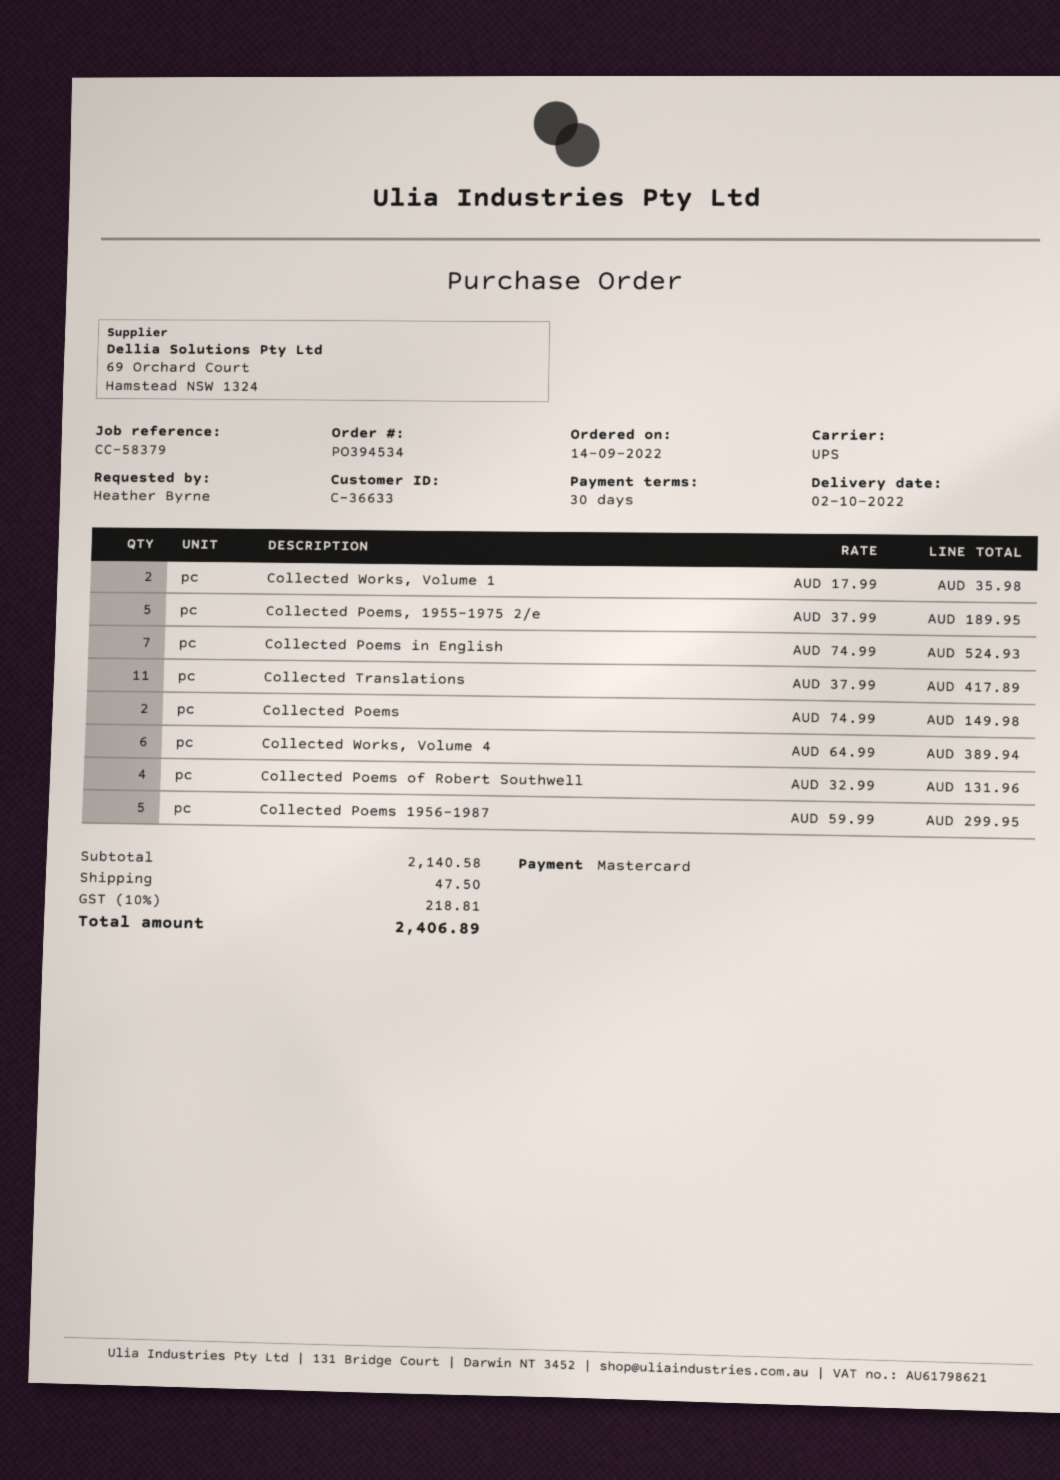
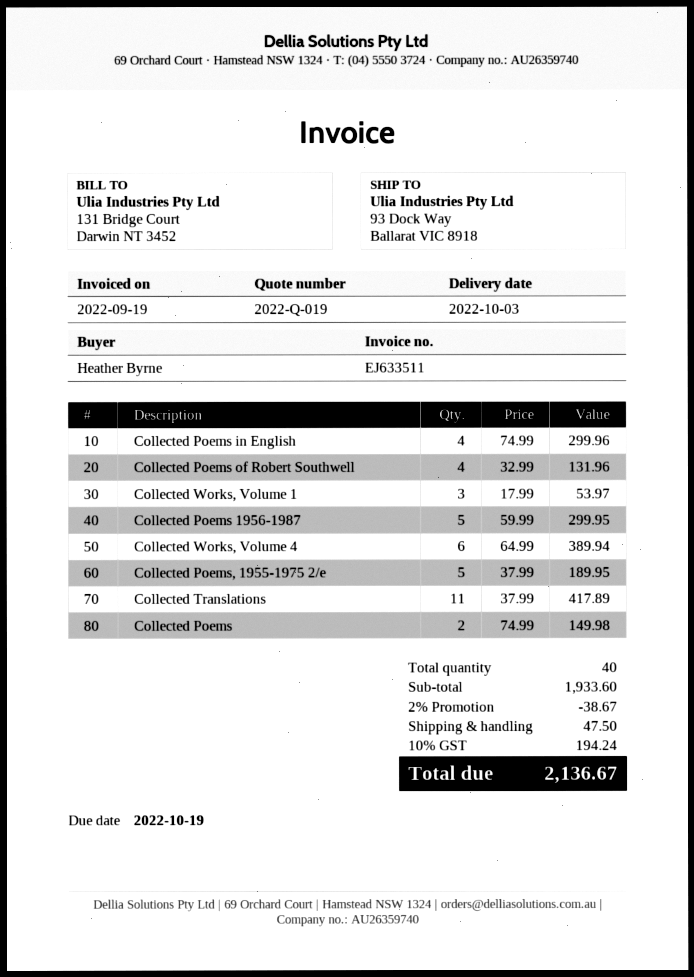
delivery date: 2022-10-02 -> 2022-10-03
Collected Works, Volume 1: 2 x 17.99 = 35.98 -> 3 x 17.99 = 53.97
Collected Poems in English: 7 x 74.99 = 524.93 -> 4 x 74.99 = 299.96
subtotal: 2140.58 -> 1933.60
discount: none -> 2% = 38.67
tax: 10% = 218.81 -> 10% = 194.24
total: 2406.89 -> 2136.67

